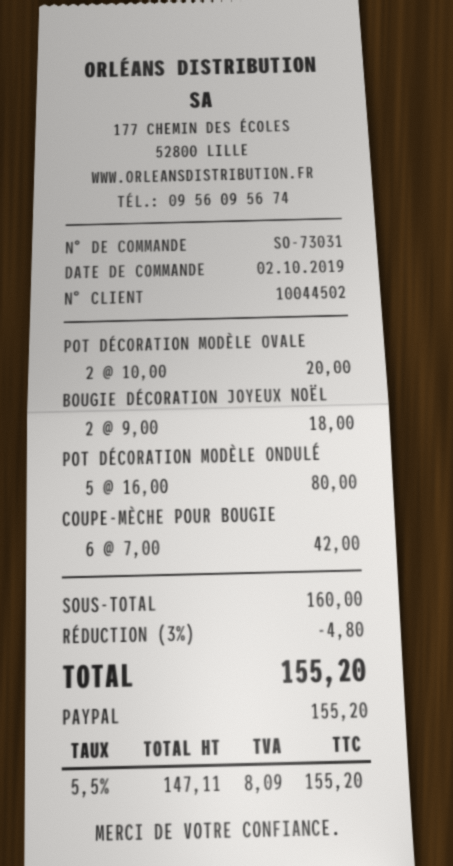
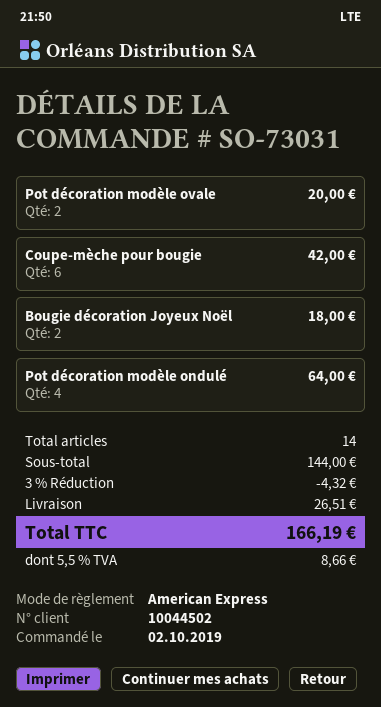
payment method: PayPal -> American Express
POT DÉCORATION MODÈLE ONDULÉ: 5 for 80.00 -> 4 for 64.00
subtotal: 160.00 -> 144.00
discount: 3% = 4.80 -> 3% = 4.32
shipping: none -> 26.51
tax: 5.5% = 8.09 -> 5.5% = 8.66
total: 155.20 -> 166.19

